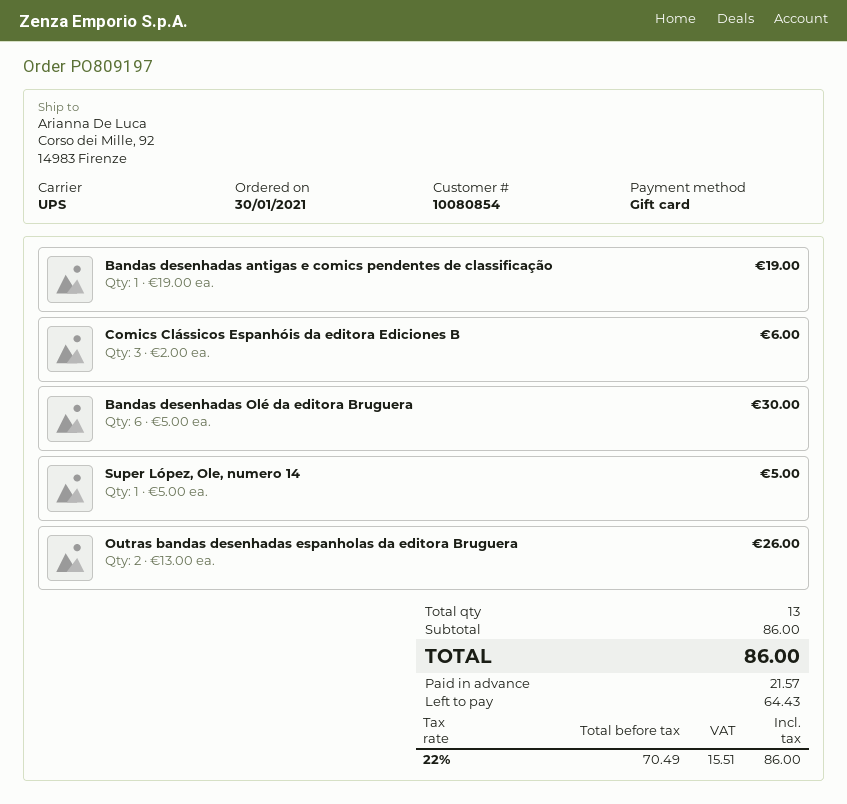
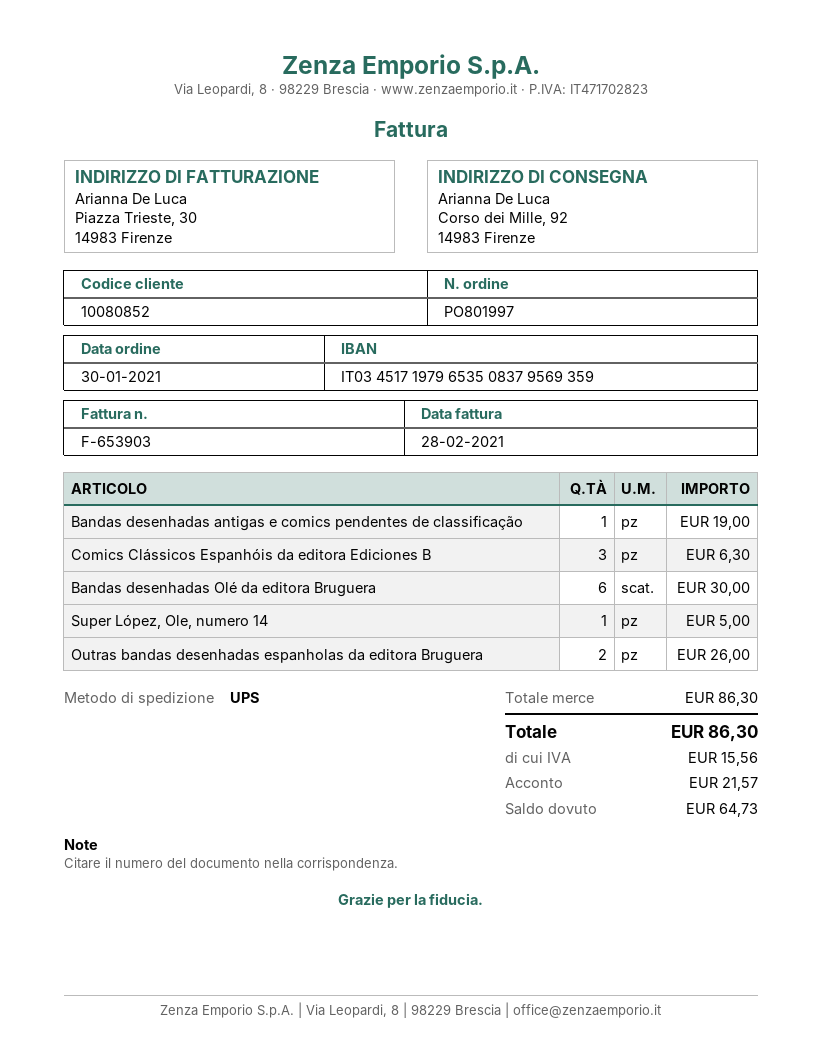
order number: PO809197 -> PO801997
customer number: 10080854 -> 10080852
Comics Clássicos Espanhóis da editora Ediciones B: 3 for 6.00 -> 3 for 6.30
subtotal: 86.00 -> 86.30
tax: 15.51 -> 15.56
total: 86.00 -> 86.30
balance: 64.43 -> 64.73

